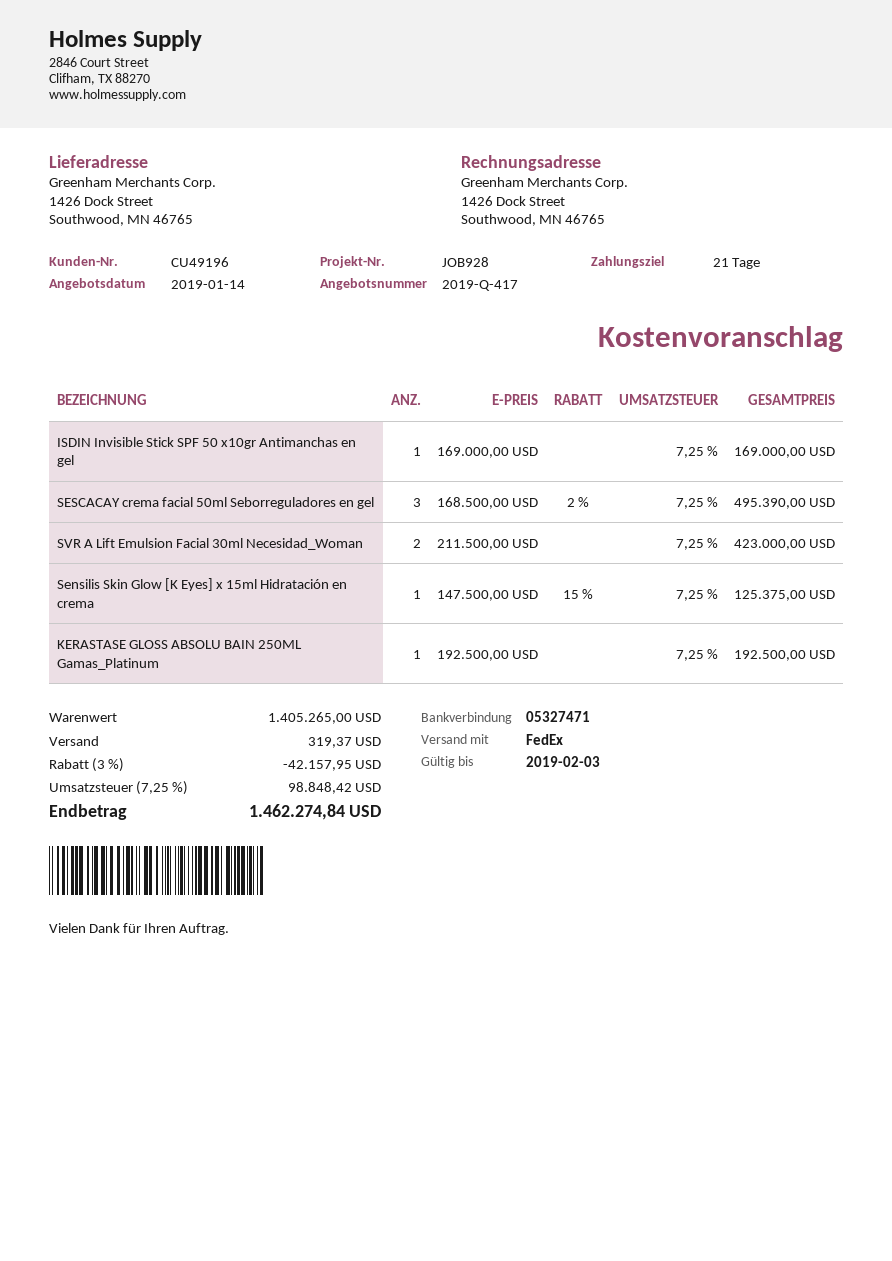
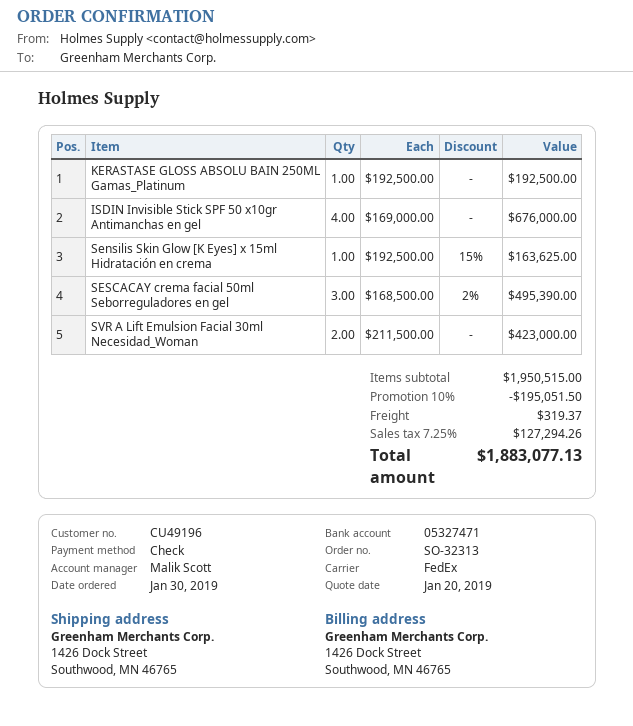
quote date: 2019-01-14 -> 2019-01-20
ISDIN Invisible Stick SPF 50 x10gr Antimanchas en gel: 1 x 169000.00 = 169000.00 -> 4 x 169000.00 = 676000.00
Sensilis Skin Glow [K Eyes] x 15ml Hidratación en crema: 1 x 147500.00 - 15% = 125375.00 -> 1 x 192500.00 - 15% = 163625.00
subtotal: 1405265.00 -> 1950515.00
discount: 3% = 42157.95 -> 10% = 195051.50
tax: 7.25% = 98848.42 -> 7.25% = 127294.26
total: 1462274.84 -> 1883077.13

